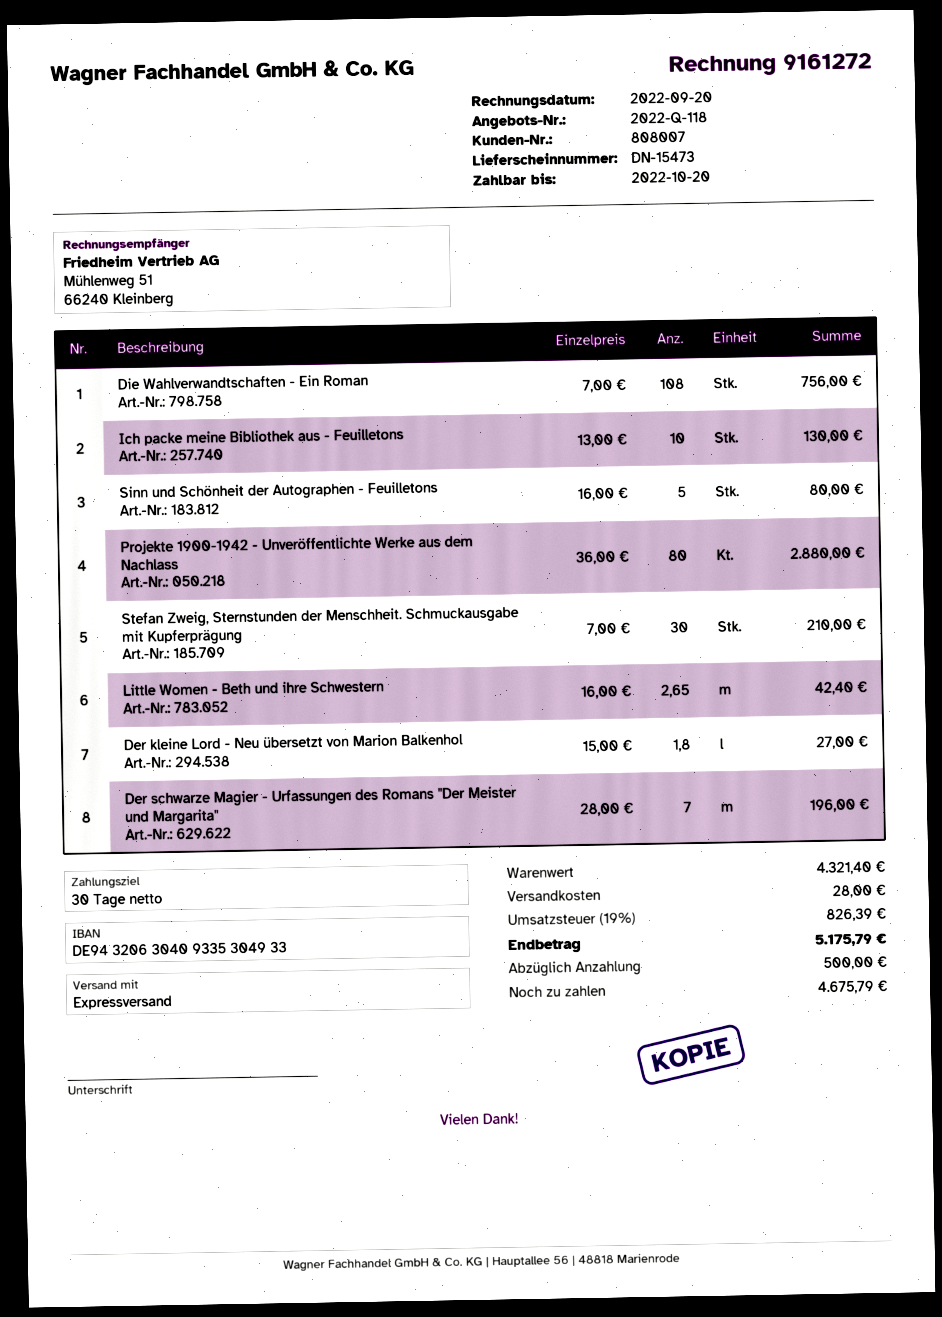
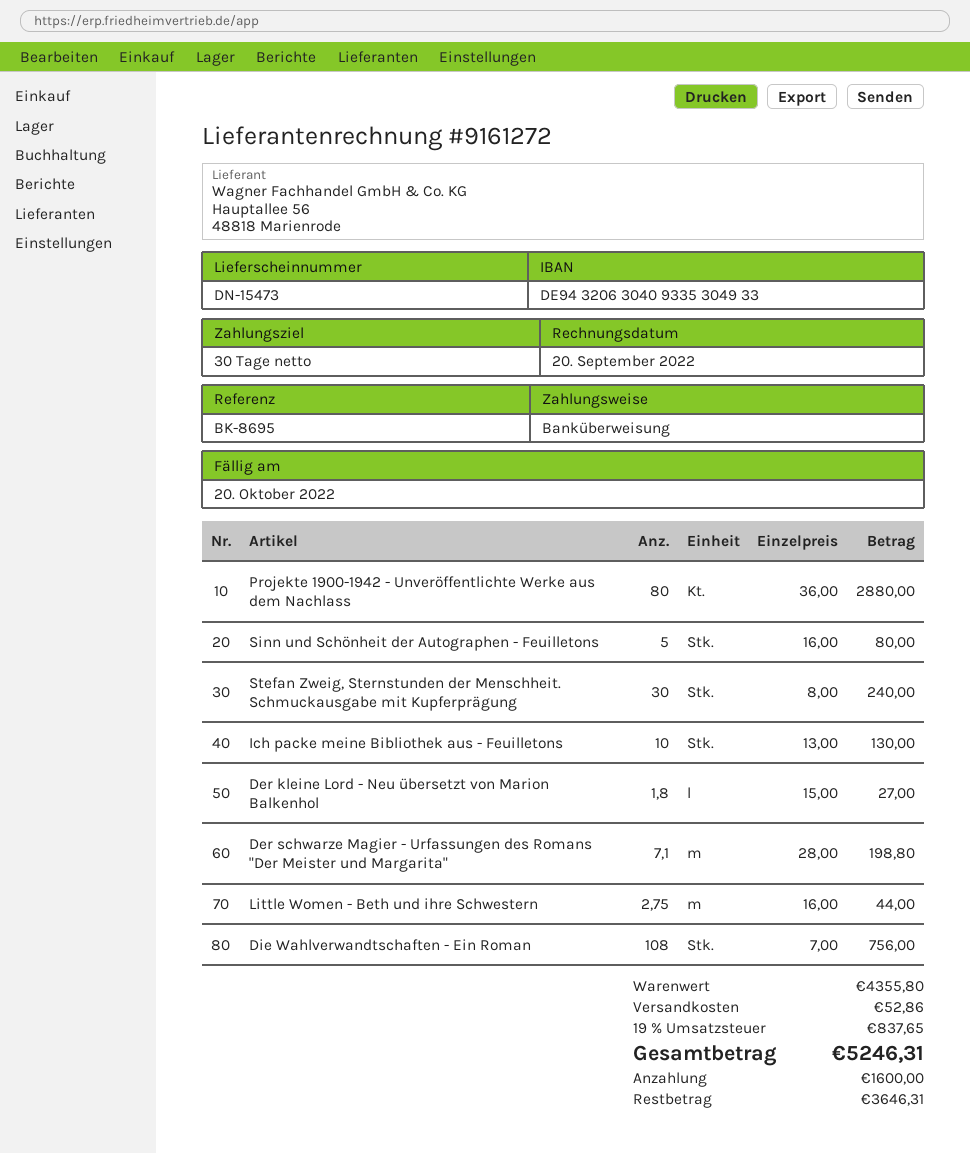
Stefan Zweig, Sternstunden der Menschheit. Schmuckausgabe mit Kupferprägung: 30 x 7.00 = 210.00 -> 30 x 8.00 = 240.00
Little Women - Beth und ihre Schwestern: 2.65 x 16.00 = 42.40 -> 2.75 x 16.00 = 44.00
Der schwarze Magier - Urfassungen des Romans "Der Meister und Margarita": 7 x 28.00 = 196.00 -> 7.1 x 28.00 = 198.80
subtotal: 4321.40 -> 4355.80
shipping: 28.00 -> 52.86
tax: 19% = 826.39 -> 19% = 837.65
total: 5175.79 -> 5246.31
deposit: 500.00 -> 1600.00
balance: 4675.79 -> 3646.31

